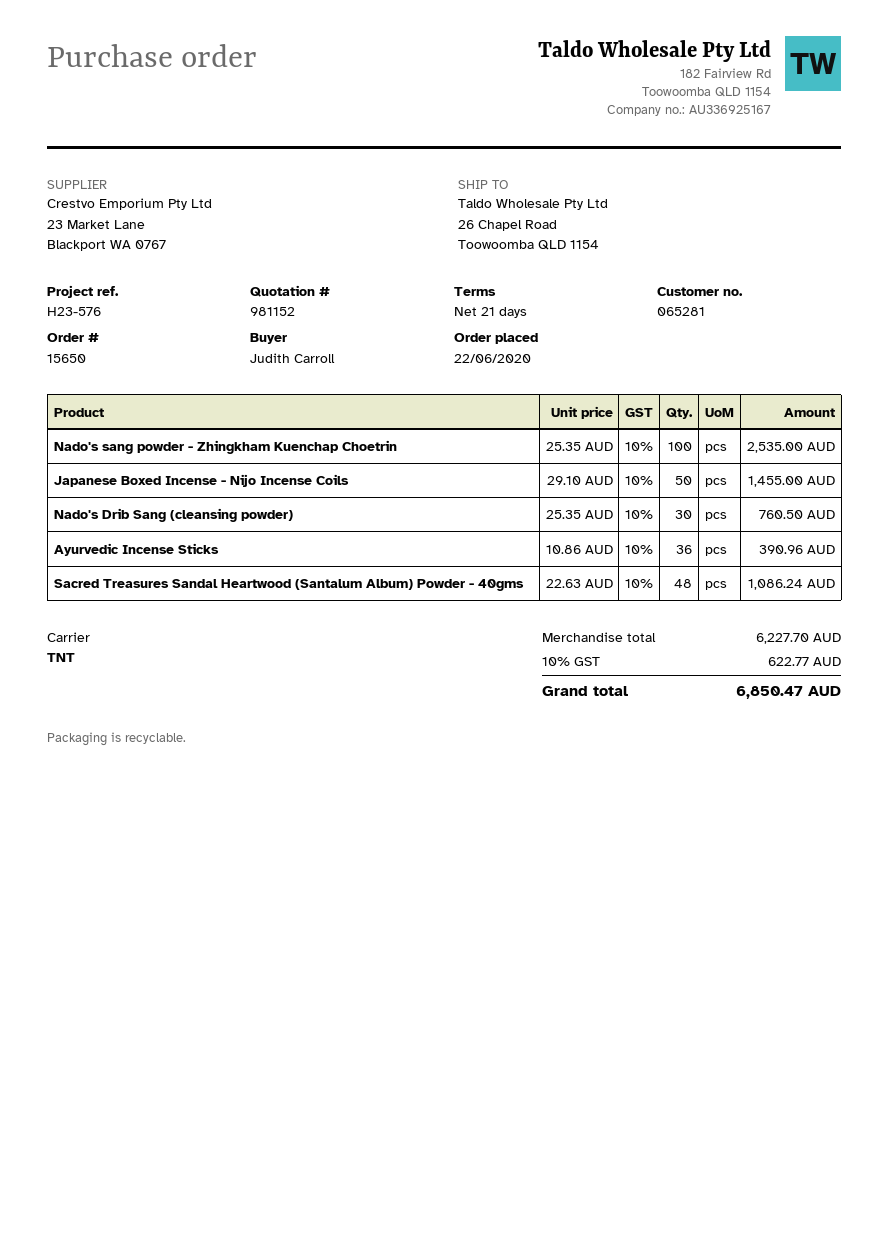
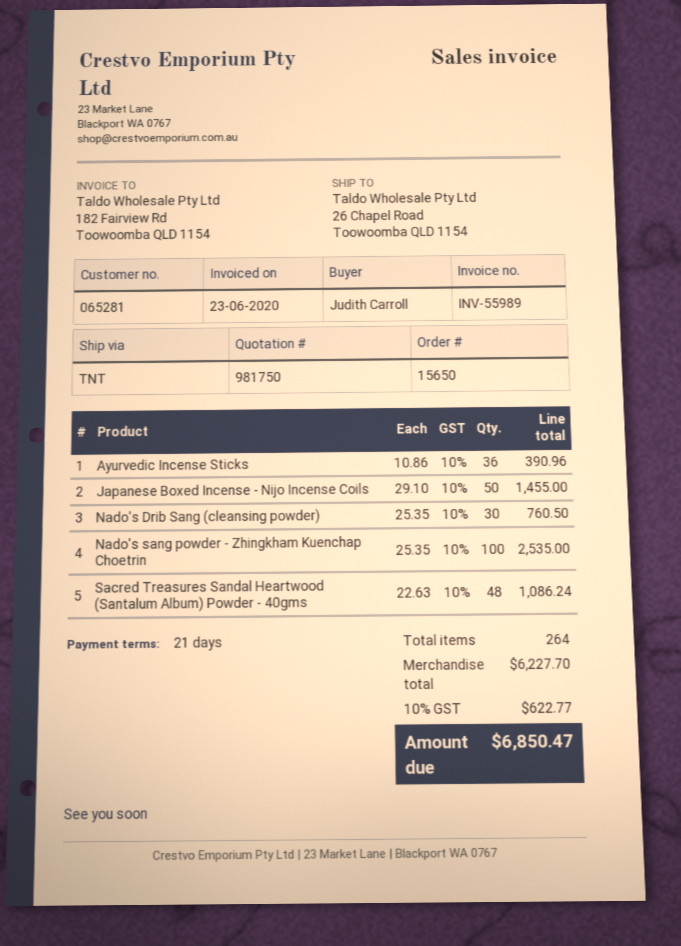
quote number: 981152 -> 981750

